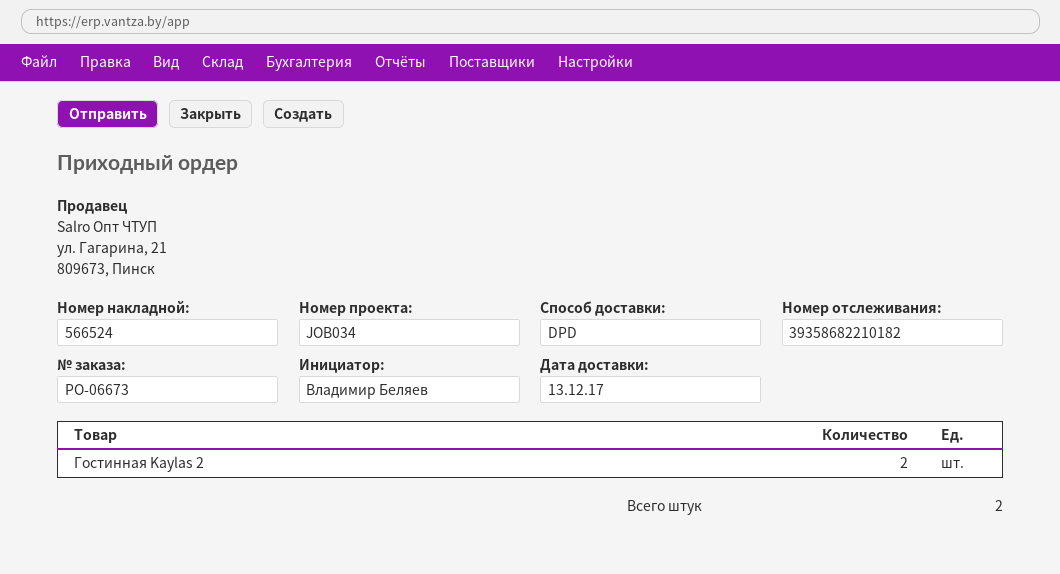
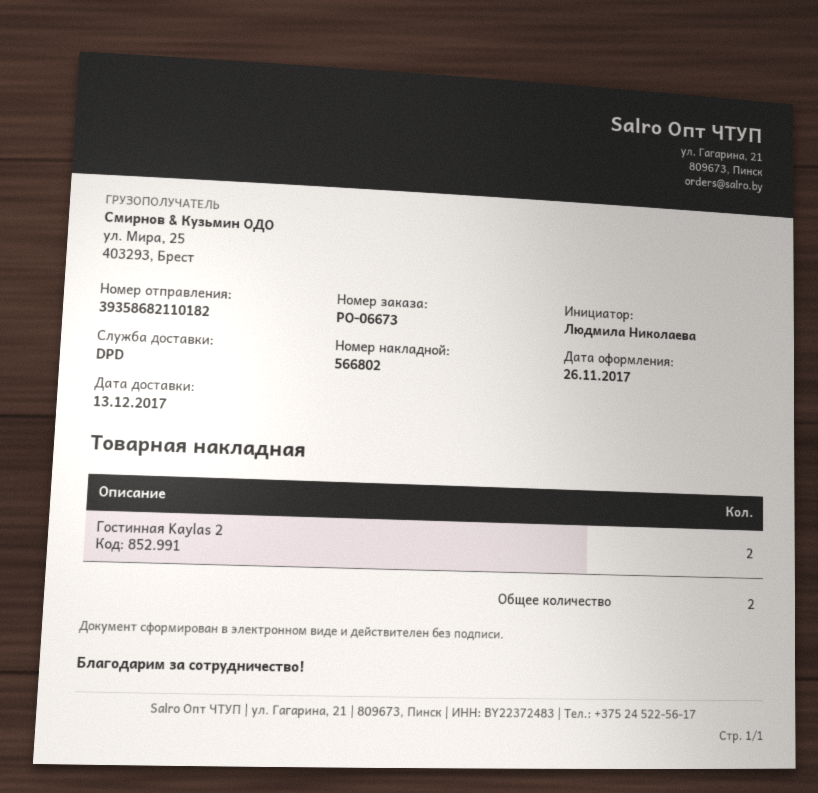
delivery note number: 566524 -> 566802
ordered by: Владимир Беляев -> Людмила Николаева
tracking number: 39358682210182 -> 39358682110182

